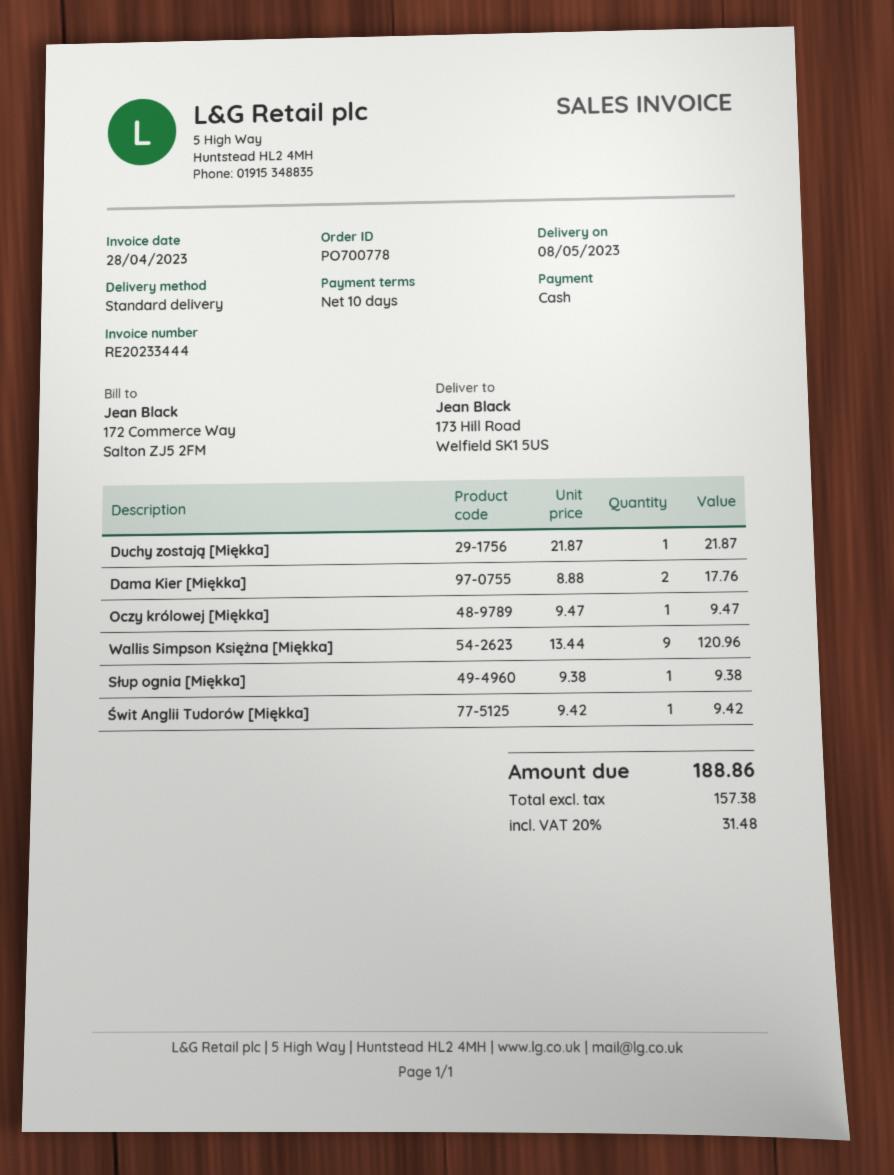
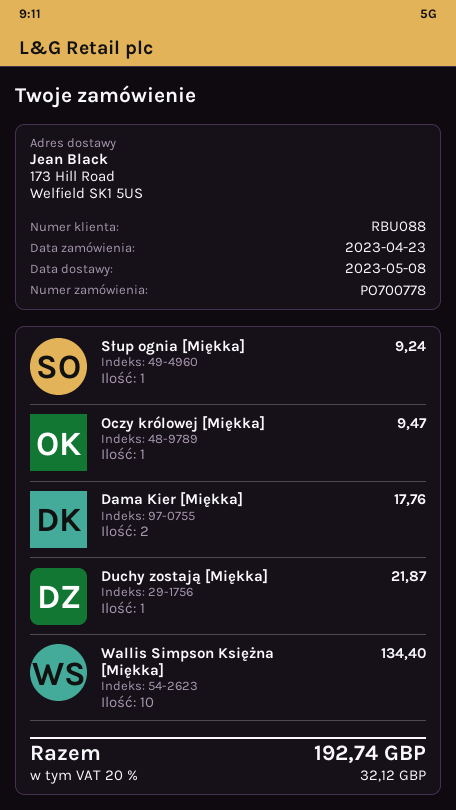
Wallis Simpson Księżna [Miękka]: 9 for 120.96 -> 10 for 134.40
Słup ognia [Miękka]: 1 for 9.38 -> 1 for 9.24
Świt Anglii Tudorów [Miękka]: 1 for 9.42 -> none
tax: 20% = 31.48 -> 20% = 32.12
total: 188.86 -> 192.74

